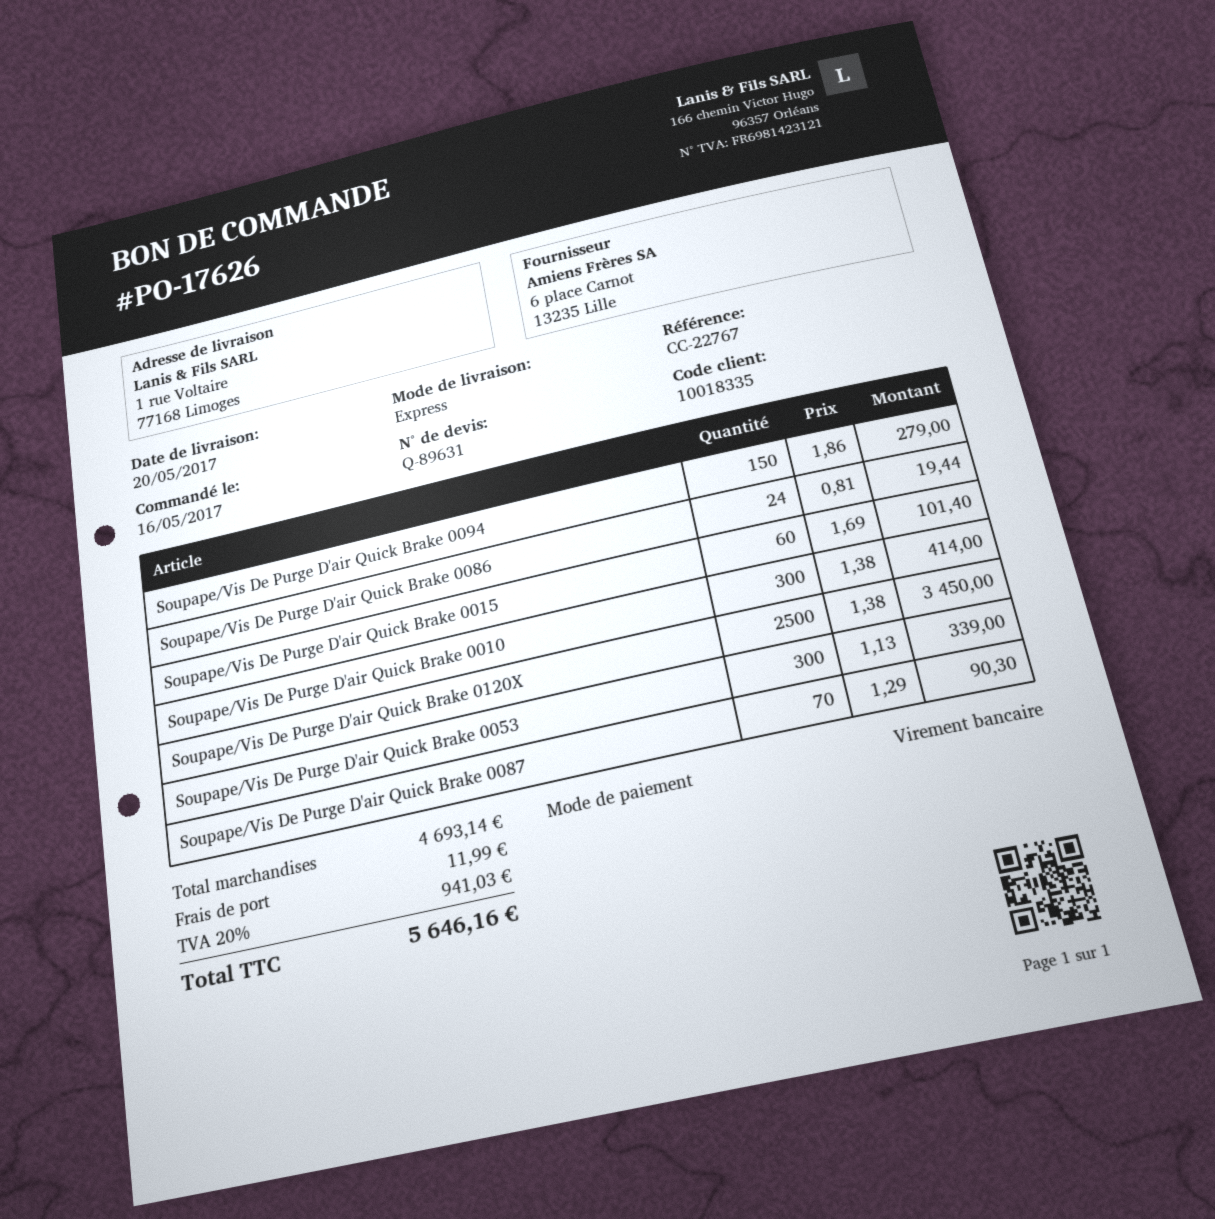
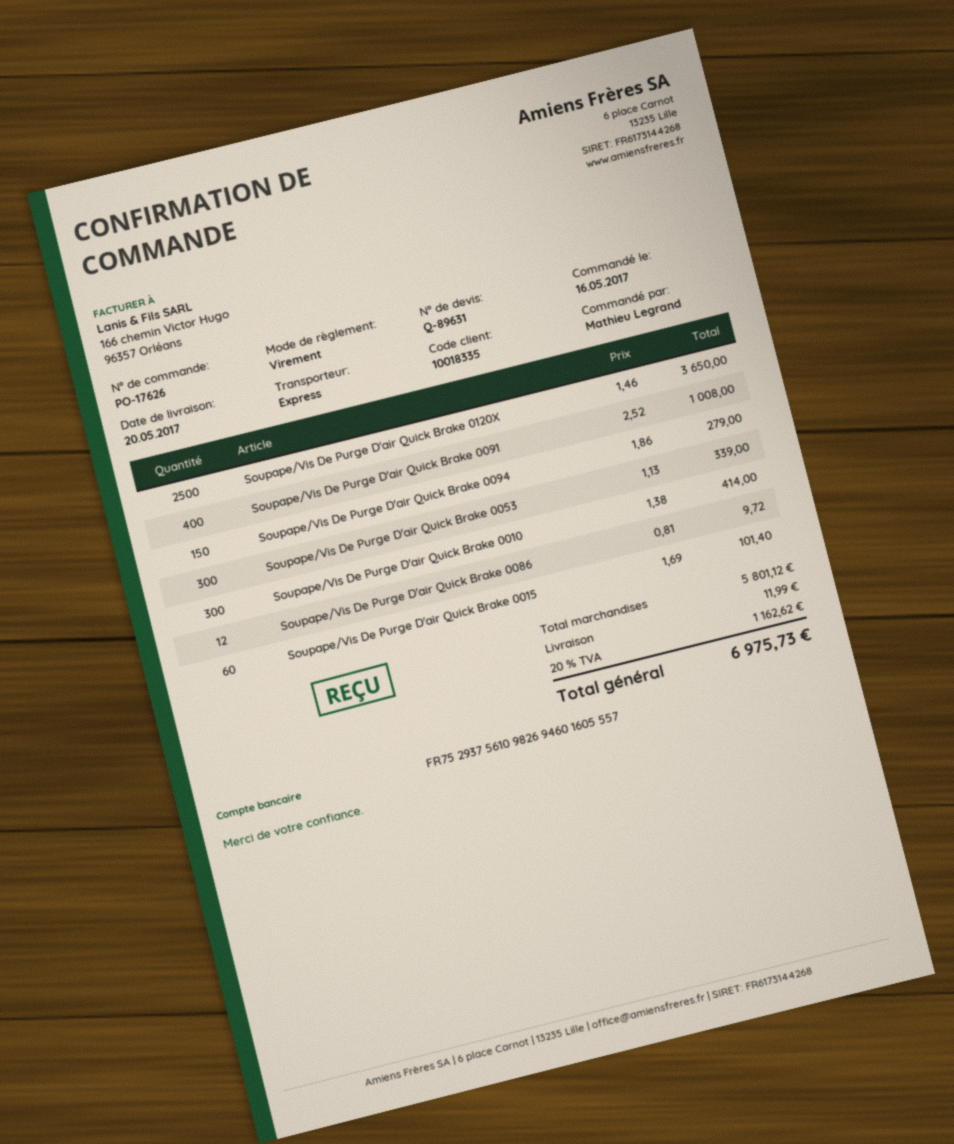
Soupape/Vis De Purge D'air Quick Brake 0086: 24 x 0.81 = 19.44 -> 12 x 0.81 = 9.72
Soupape/Vis De Purge D'air Quick Brake 0120X: 2500 x 1.38 = 3450.00 -> 2500 x 1.46 = 3650.00
Soupape/Vis De Purge D'air Quick Brake 0087: 70 x 1.29 = 90.30 -> none
Soupape/Vis De Purge D'air Quick Brake 0091: none -> 400 x 2.52 = 1008.00
subtotal: 4693.14 -> 5801.12
tax: 20% = 941.03 -> 20% = 1162.62
total: 5646.16 -> 6975.73

